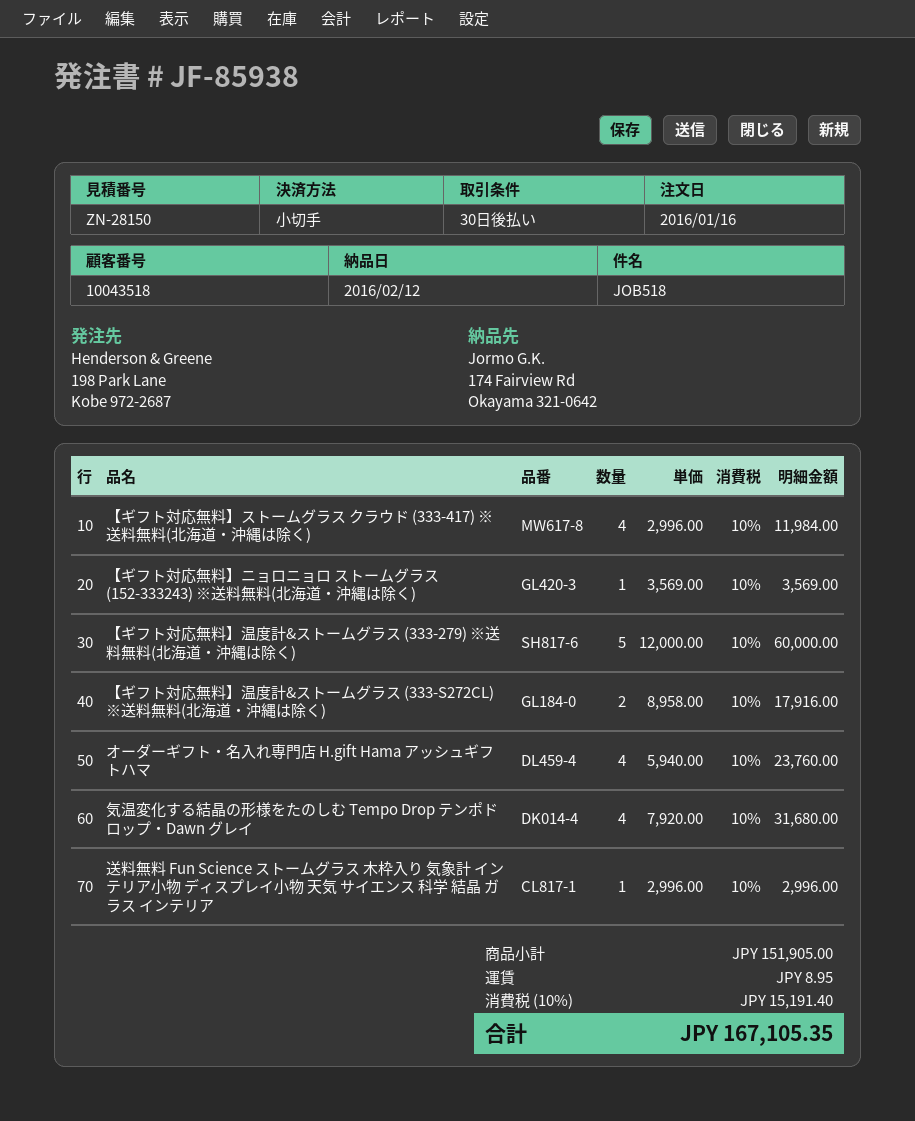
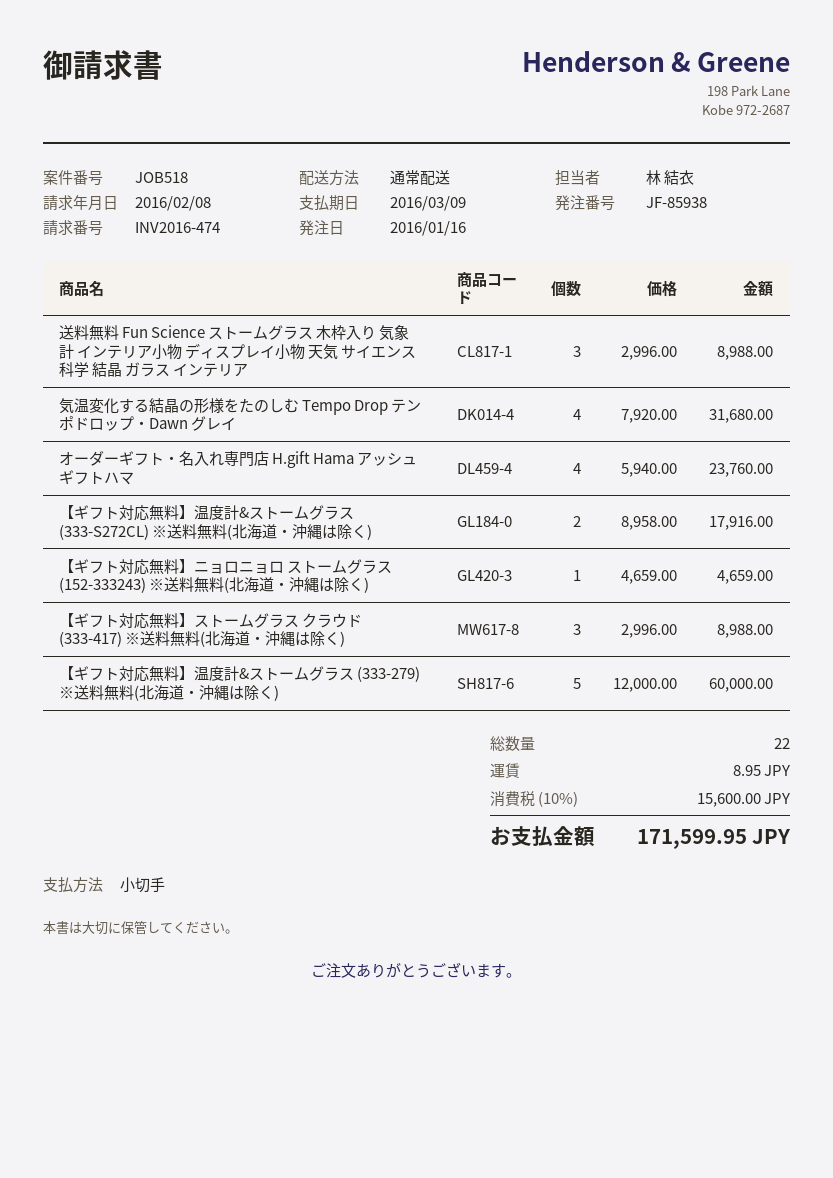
【ギフト対応無料】ストームグラス クラウド (333-417) ※送料無料(北海道・沖縄は除く): 4 x 2996.00 = 11984.00 -> 3 x 2996.00 = 8988.00
【ギフト対応無料】ニョロニョロ ストームグラス (152-333243) ※送料無料(北海道・沖縄は除く): 1 x 3569.00 = 3569.00 -> 1 x 4659.00 = 4659.00
送料無料 Fun Science ストームグラス 木枠入り 気象計 インテリア小物 ディスプレイ小物 天気 サイエンス 科学 結晶 ガラス インテリア: 1 x 2996.00 = 2996.00 -> 3 x 2996.00 = 8988.00
tax: 10% = 15191.40 -> 10% = 15600.00
total: 167105.35 -> 171599.95

